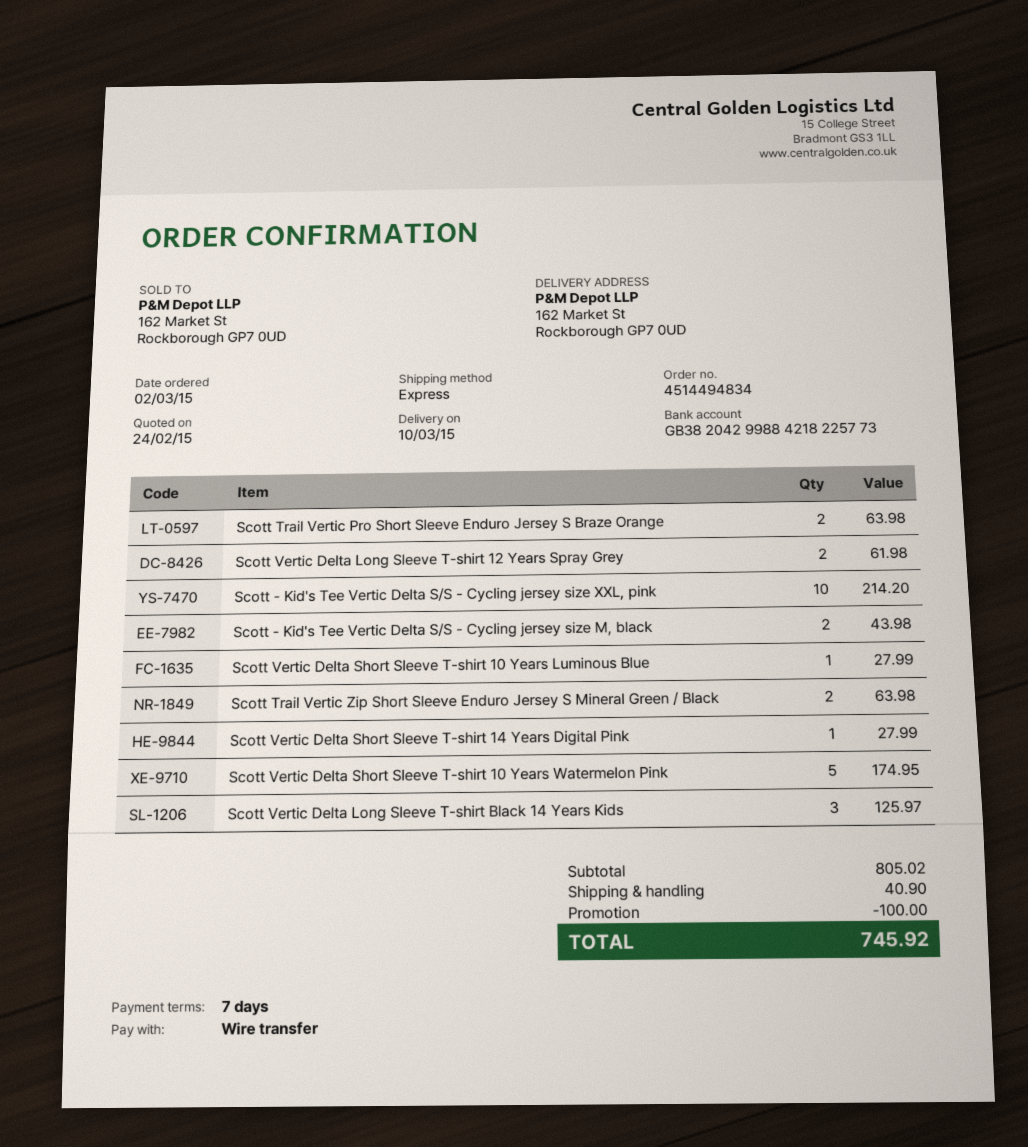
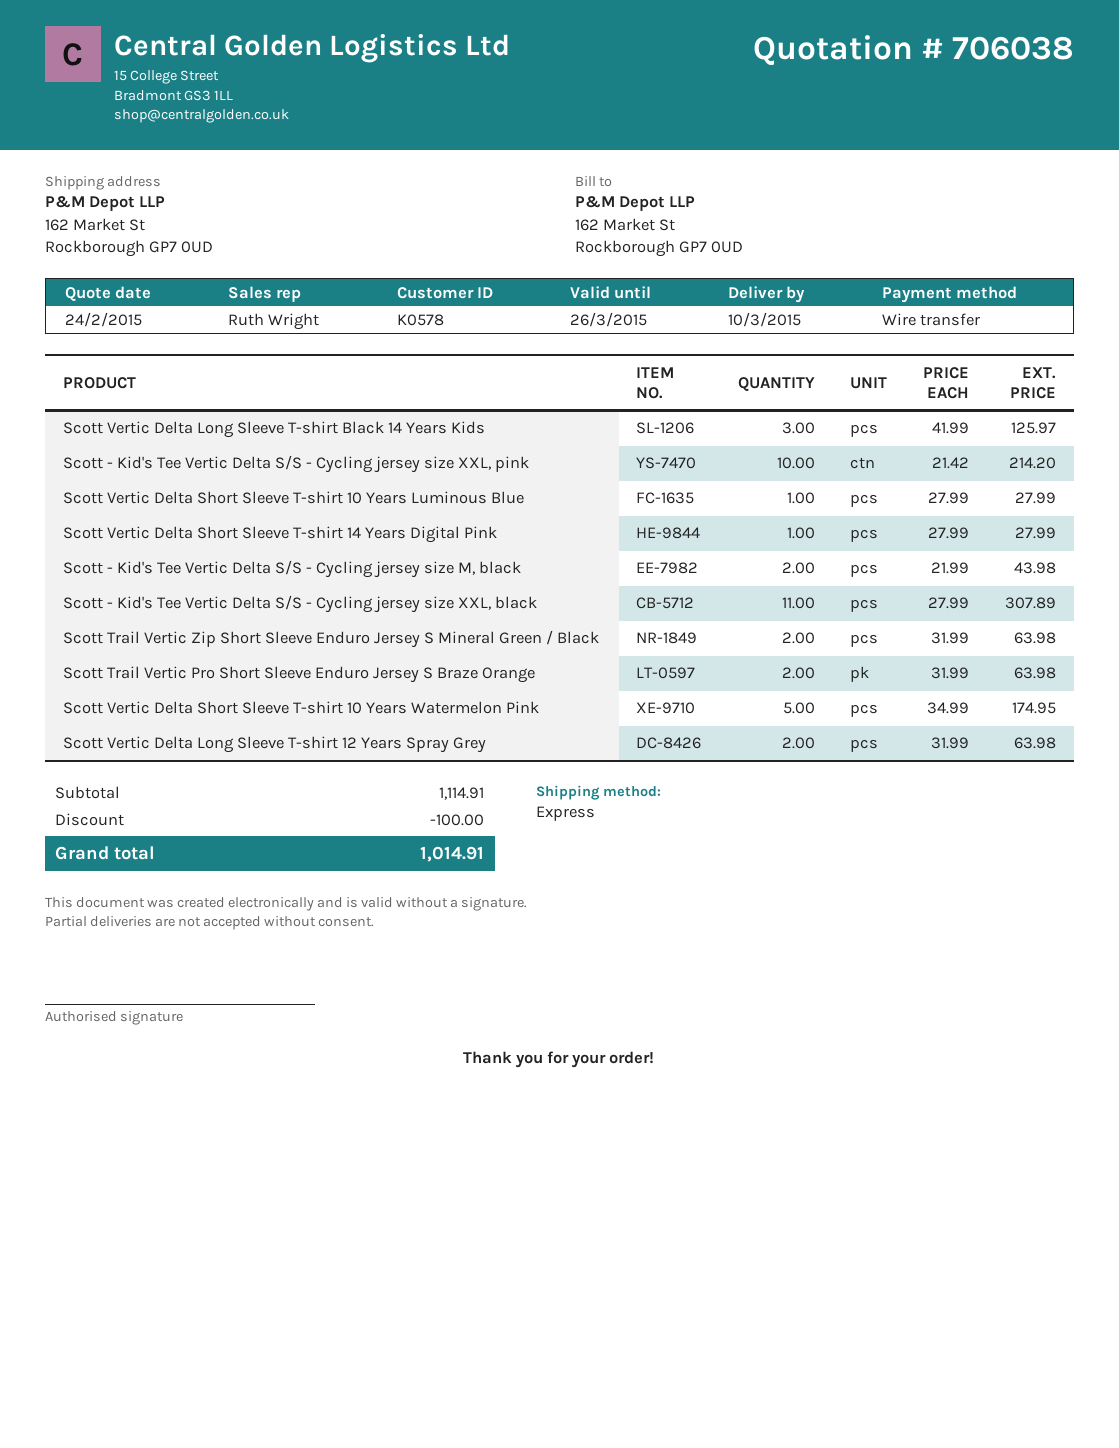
Scott Vertic Delta Long Sleeve T-shirt 12 Years Spray Grey: 2 for 61.98 -> 2 for 63.98
Scott - Kid's Tee Vertic Delta S/S - Cycling jersey size XXL, black: none -> 11 for 307.89
subtotal: 805.02 -> 1114.91
shipping: 40.90 -> none
total: 745.92 -> 1014.91

